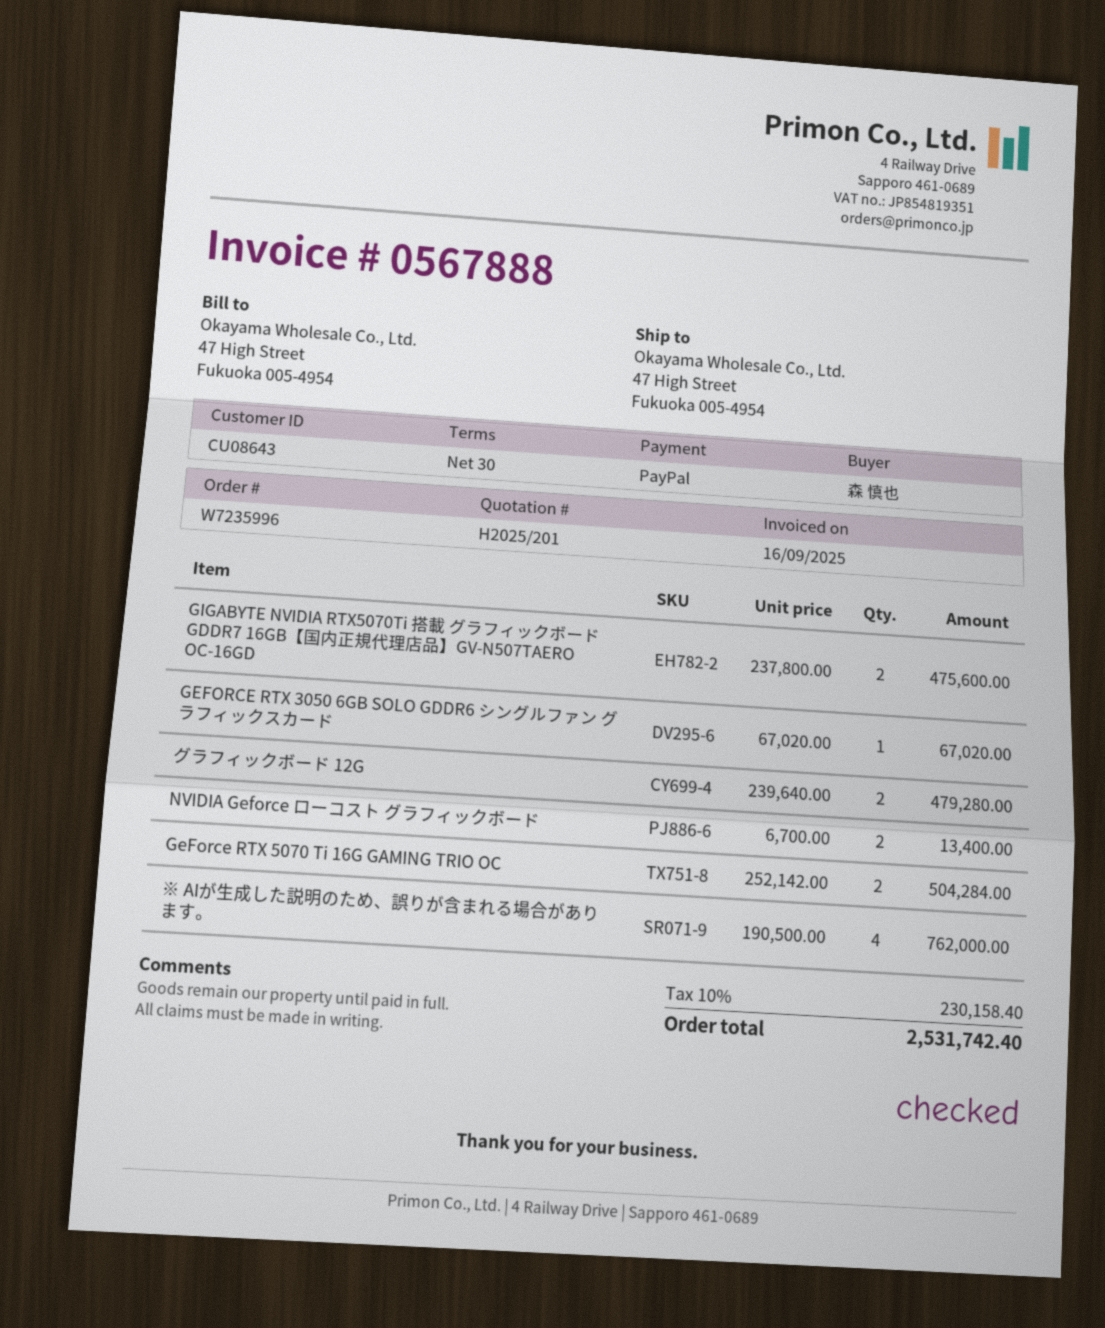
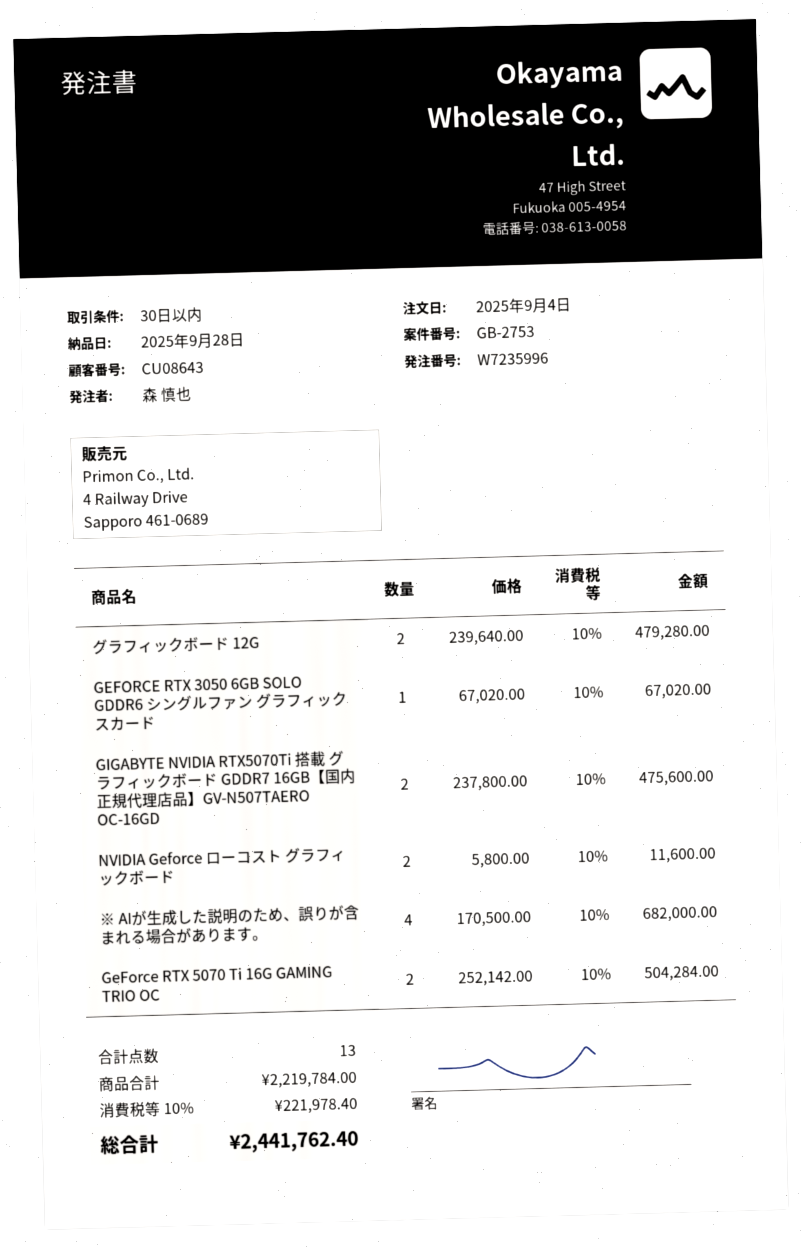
NVIDIA Geforce ローコスト グラフィックボード: 2 x 6700.00 = 13400.00 -> 2 x 5800.00 = 11600.00
※ AIが生成した説明のため、誤りが含まれる場合があります。: 4 x 190500.00 = 762000.00 -> 4 x 170500.00 = 682000.00
tax: 10% = 230158.40 -> 10% = 221978.40
total: 2531742.40 -> 2441762.40

